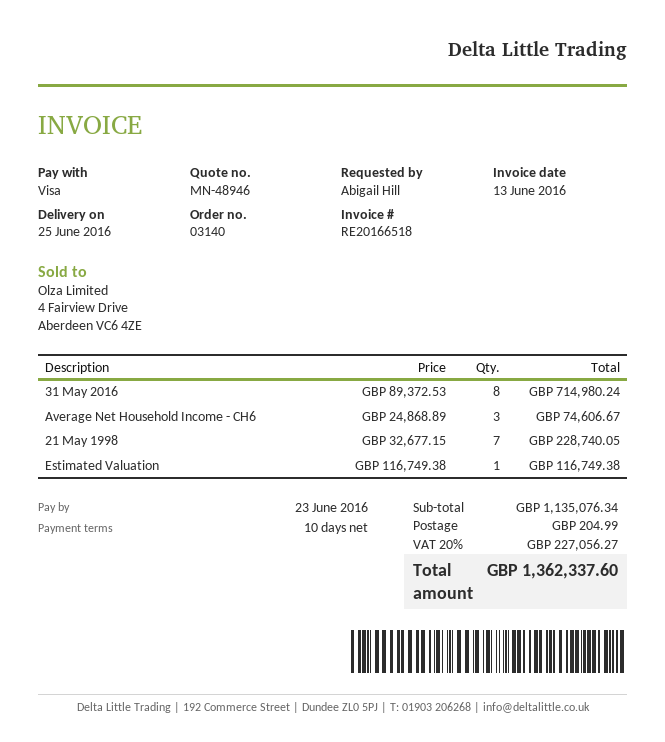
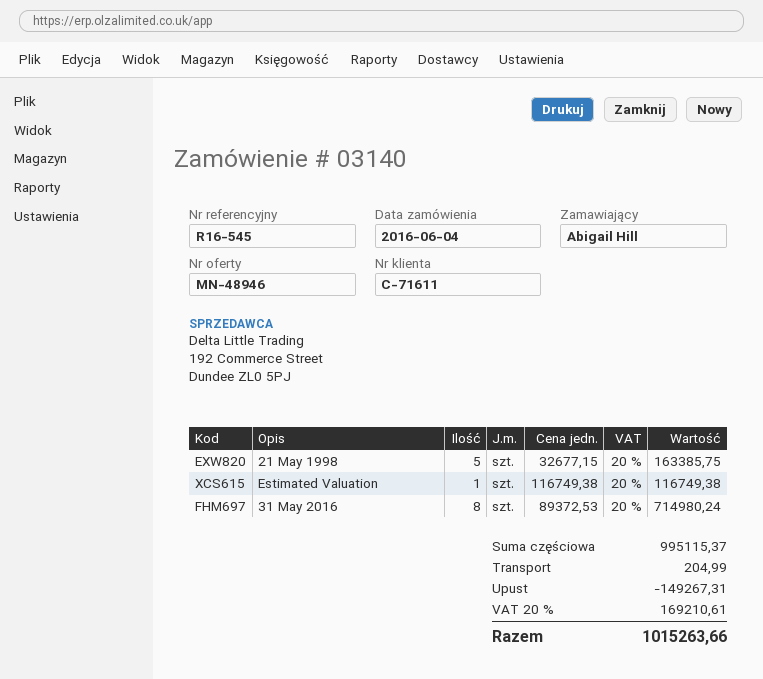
Average Net Household Income - CH6: 3 x 24868.89 = 74606.67 -> none
21 May 1998: 7 x 32677.15 = 228740.05 -> 5 x 32677.15 = 163385.75
subtotal: 1135076.34 -> 995115.37
discount: none -> 149267.31
tax: 20% = 227056.27 -> 20% = 169210.61
total: 1362337.60 -> 1015263.66

